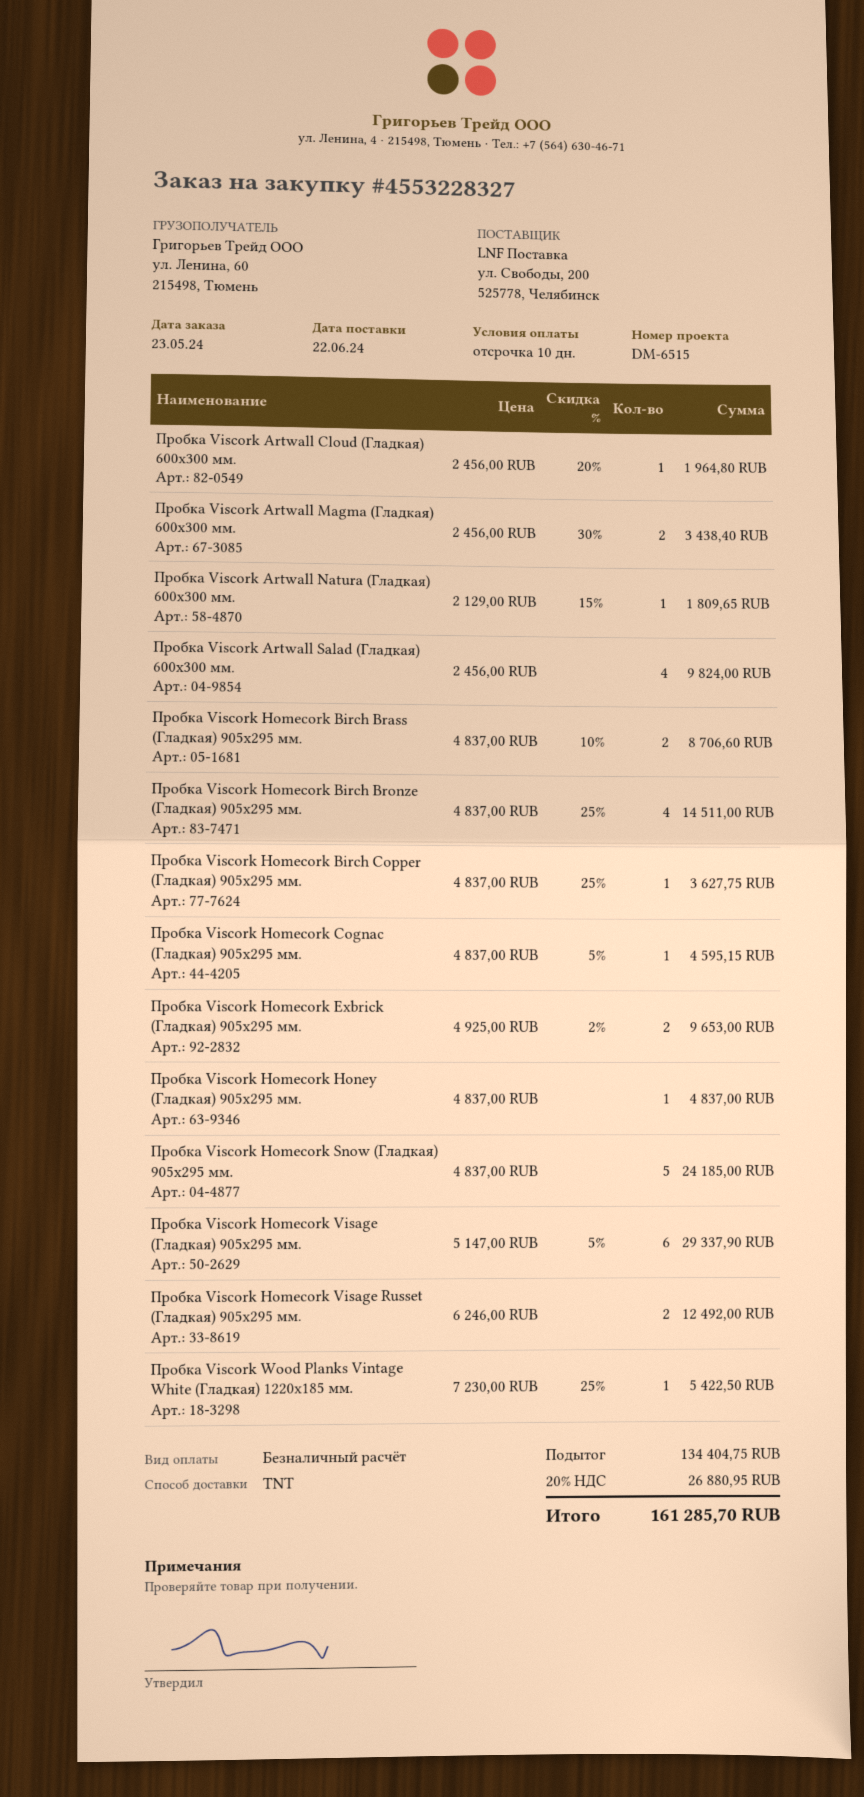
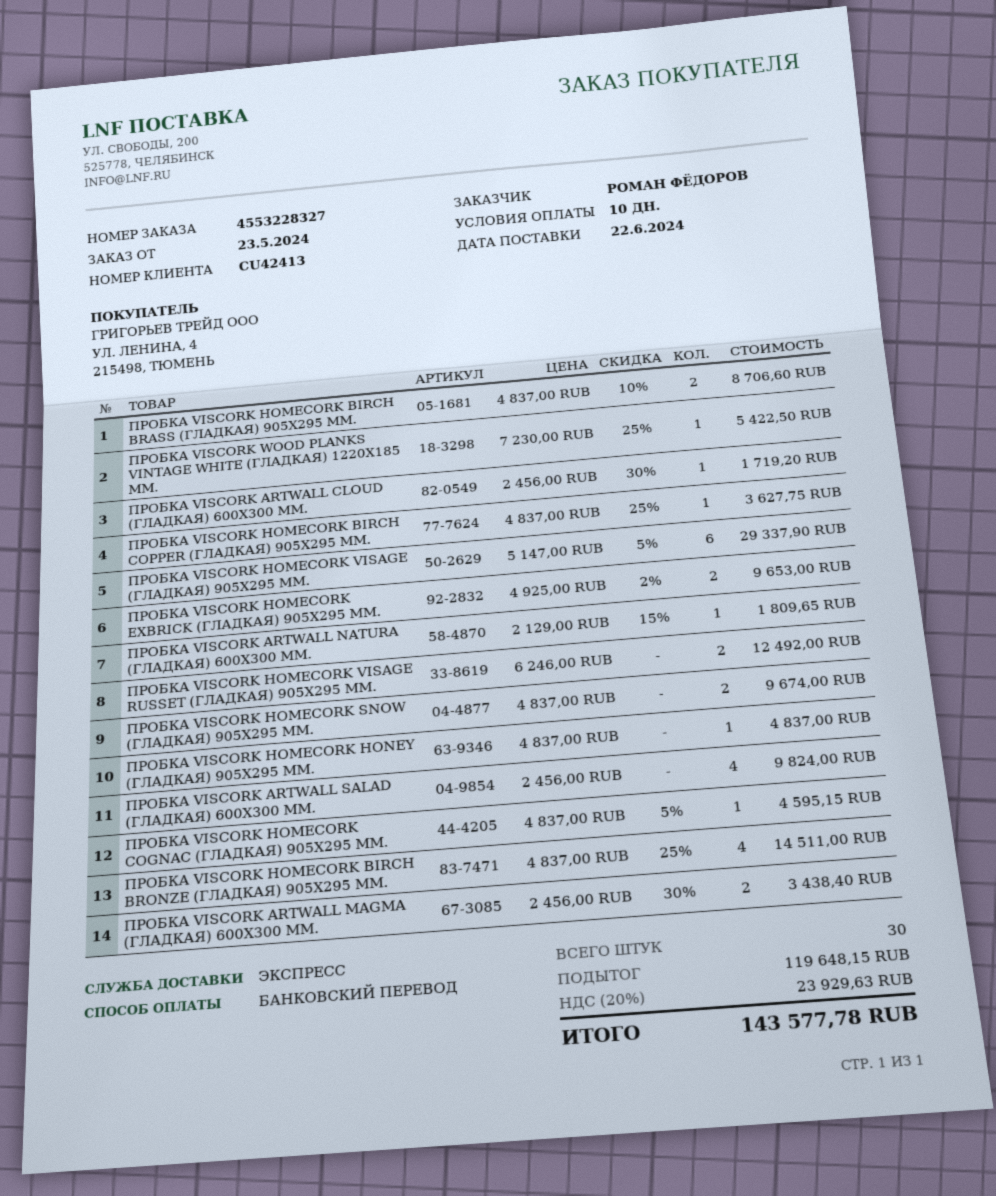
shipping method: TNT -> express
Пробка Viscork Artwall Cloud (Гладкая) 600х300 мм.: 1 x 2456.00 - 20% = 1964.80 -> 1 x 2456.00 - 30% = 1719.20
Пробка Viscork Homecork Snow (Гладкая) 905х295 мм.: 5 x 4837.00 = 24185.00 -> 2 x 4837.00 = 9674.00
subtotal: 134404.75 -> 119648.15
tax: 20% = 26880.95 -> 20% = 23929.63
total: 161285.70 -> 143577.78

